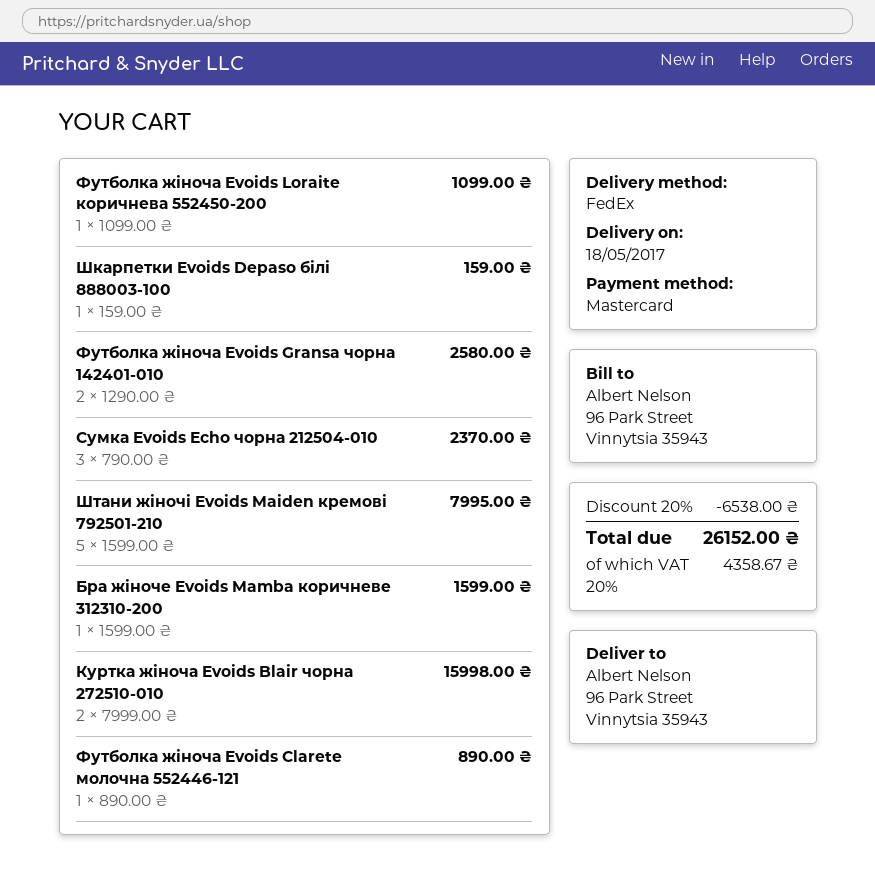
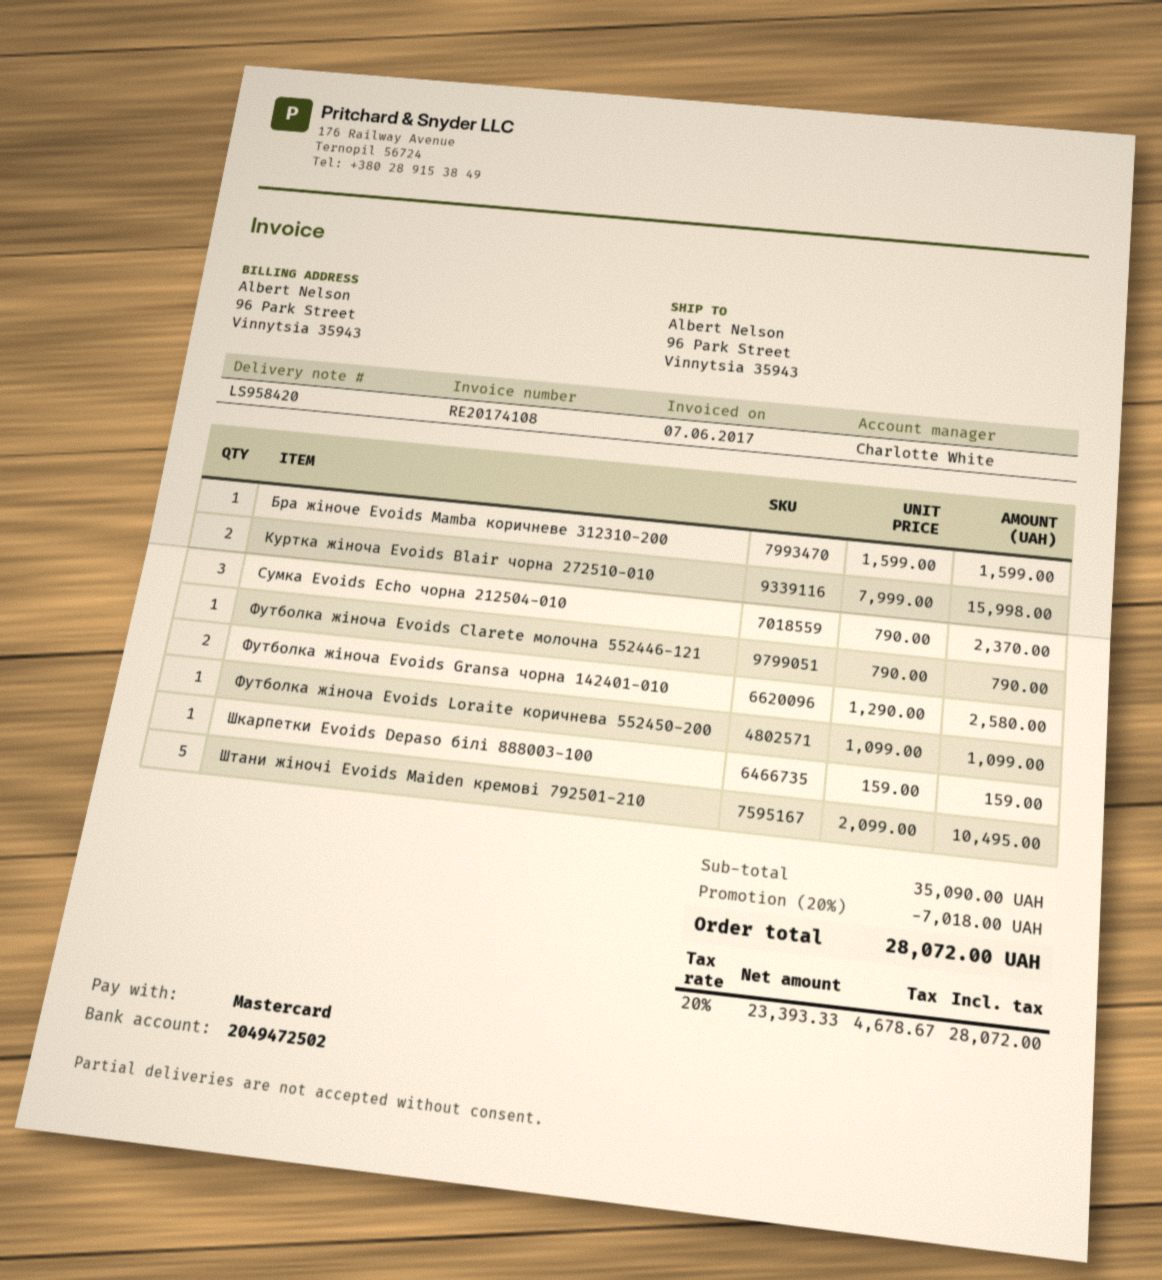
Штани жіночі Evoids Maiden кремові 792501-210: 5 x 1599.00 = 7995.00 -> 5 x 2099.00 = 10495.00
Футболка жіноча Evoids Clarete молочна 552446-121: 1 x 890.00 = 890.00 -> 1 x 790.00 = 790.00
discount: 20% = 6538.00 -> 20% = 7018.00
tax: 20% = 4358.67 -> 20% = 4678.67
total: 26152.00 -> 28072.00

